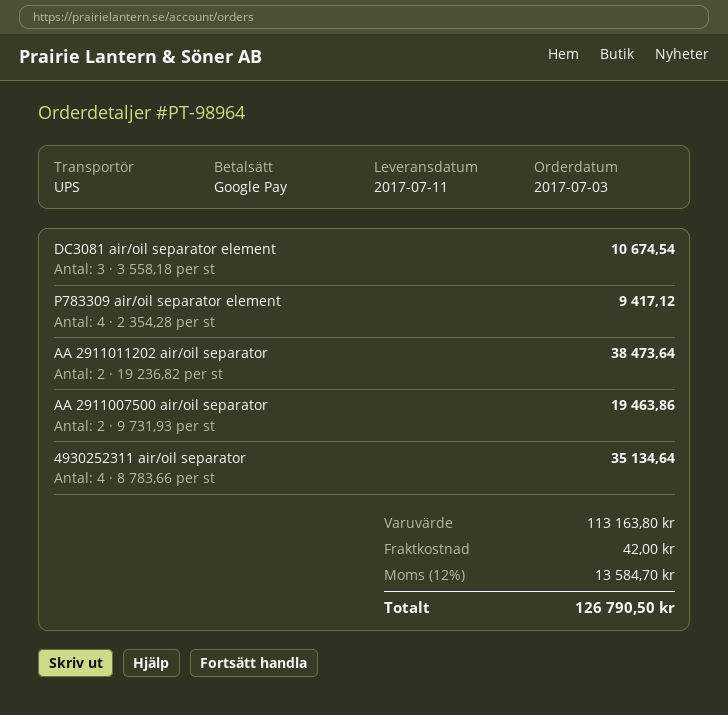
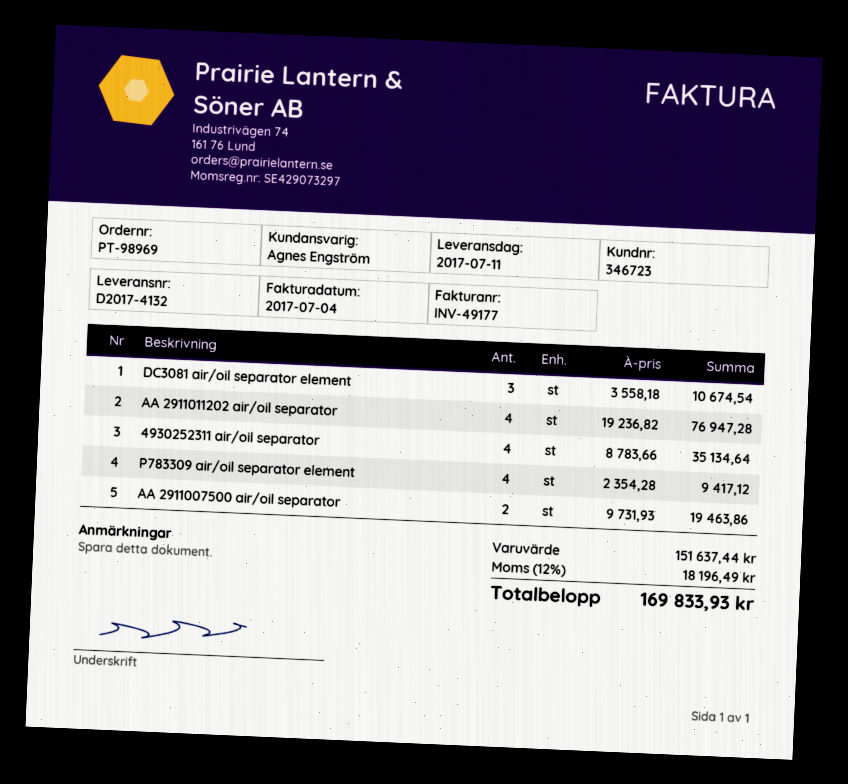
order number: PT-98964 -> PT-98969
AA 2911011202 air/oil separator: 2 x 19236.82 = 38473.64 -> 4 x 19236.82 = 76947.28
subtotal: 113163.80 -> 151637.44
shipping: 42.00 -> none
tax: 12% = 13584.70 -> 12% = 18196.49
total: 126790.50 -> 169833.93

